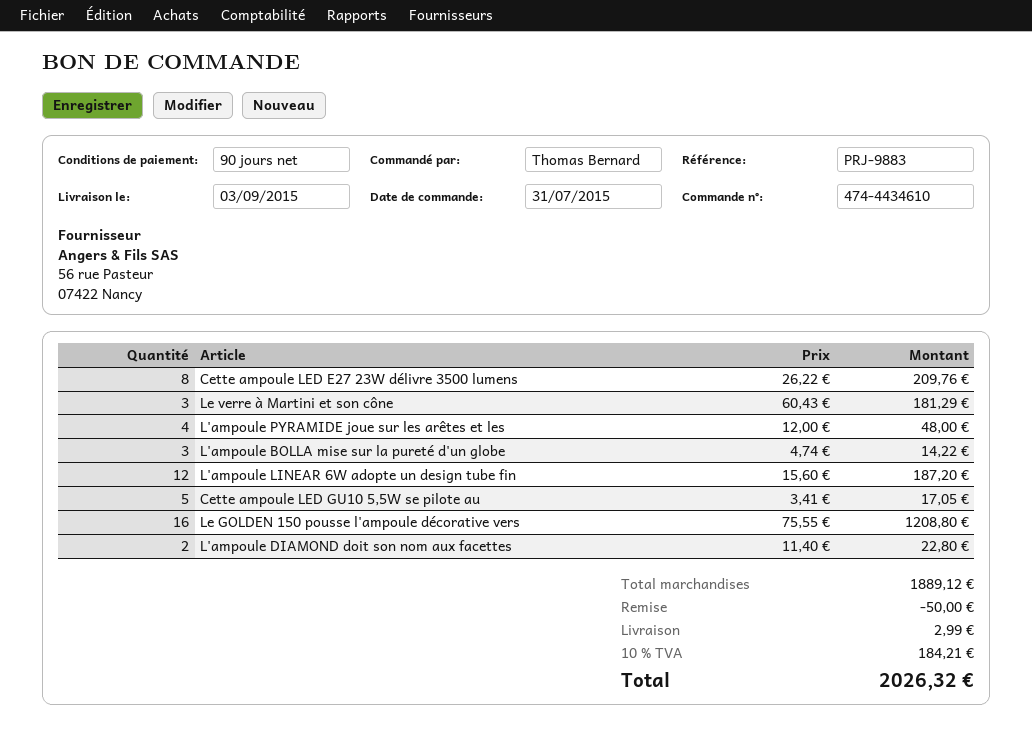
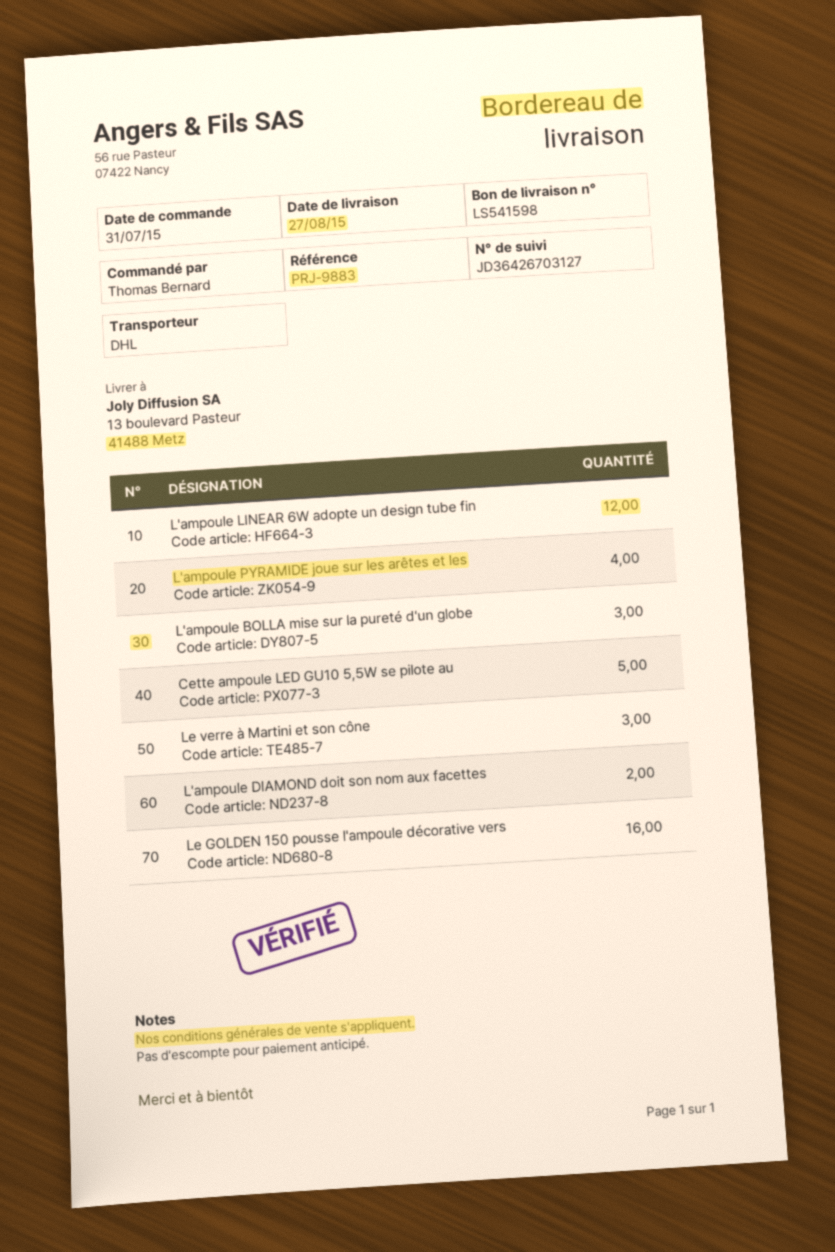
delivery date: 2015-09-03 -> 2015-08-27
Cette ampoule LED E27 23W délivre 3500 lumens: 8 -> none

